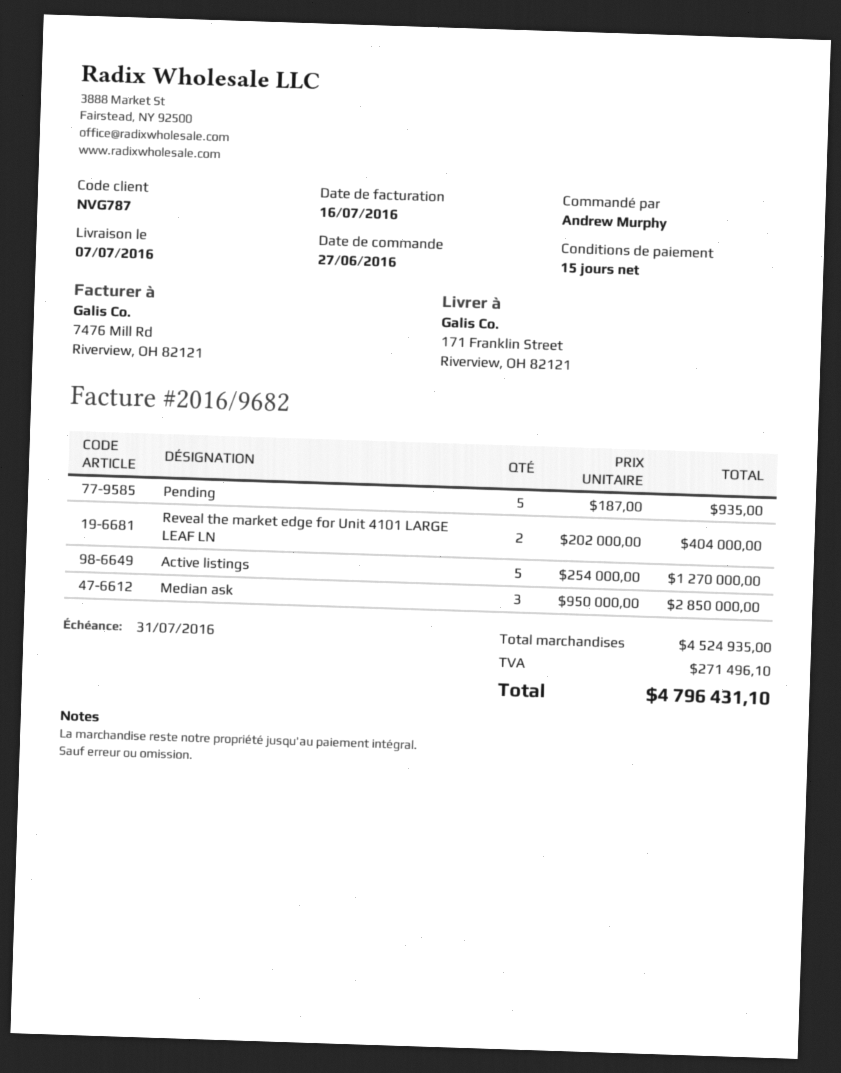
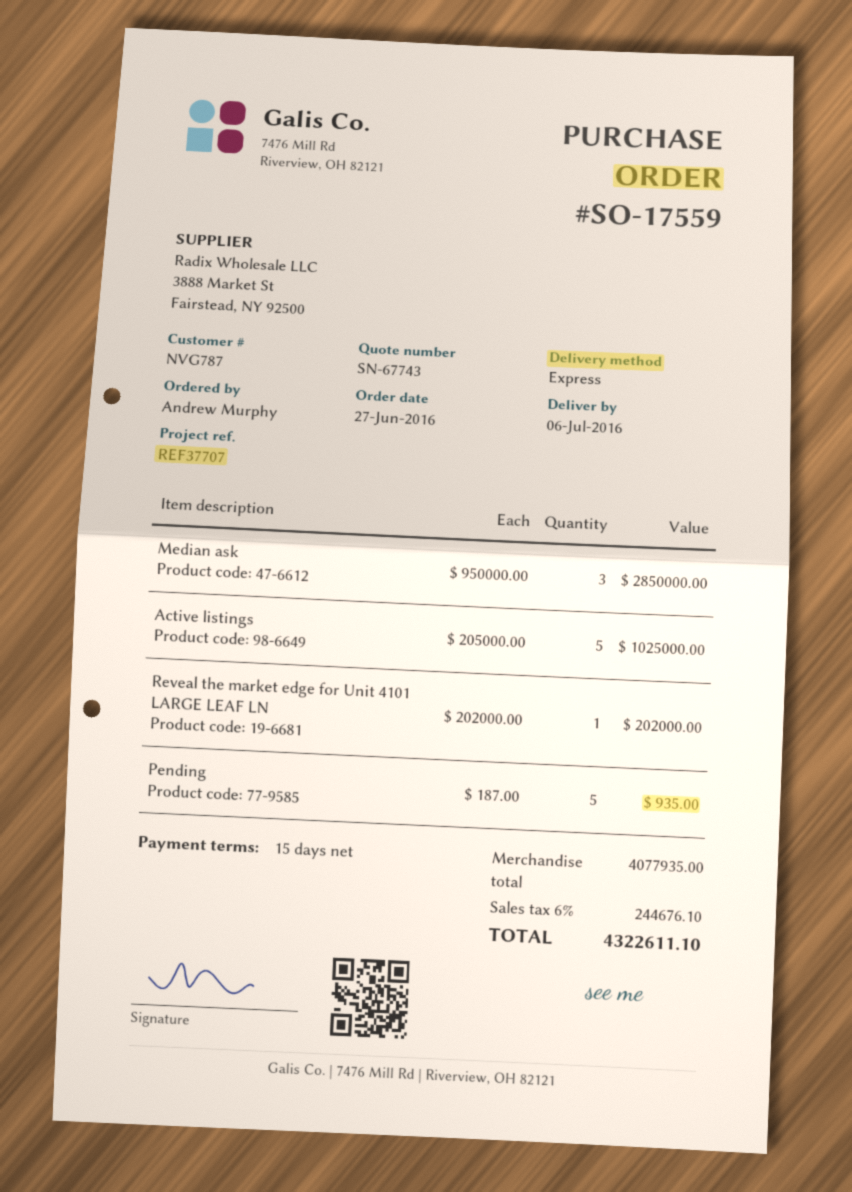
delivery date: 2016-07-07 -> 2016-07-06
Reveal the market edge for Unit 4101 LARGE LEAF LN: 2 x 202000.00 = 404000.00 -> 1 x 202000.00 = 202000.00
Active listings: 5 x 254000.00 = 1270000.00 -> 5 x 205000.00 = 1025000.00
subtotal: 4524935.00 -> 4077935.00
tax: 271496.10 -> 244676.10
total: 4796431.10 -> 4322611.10

